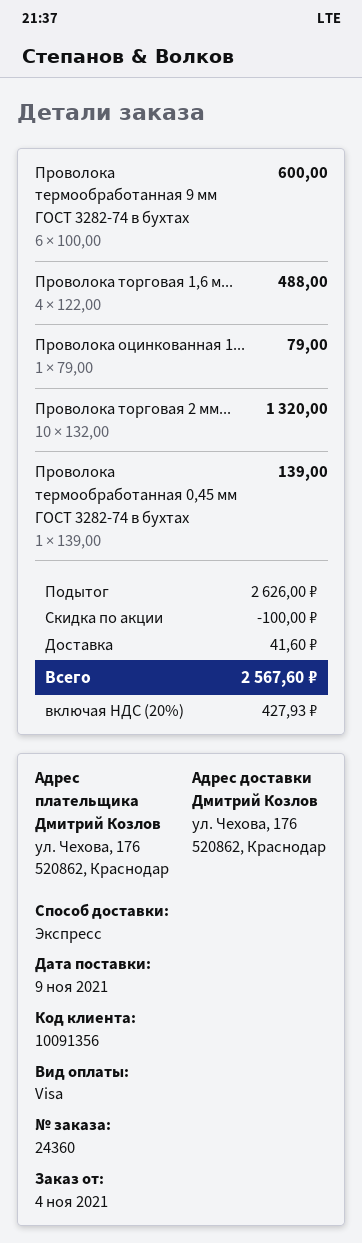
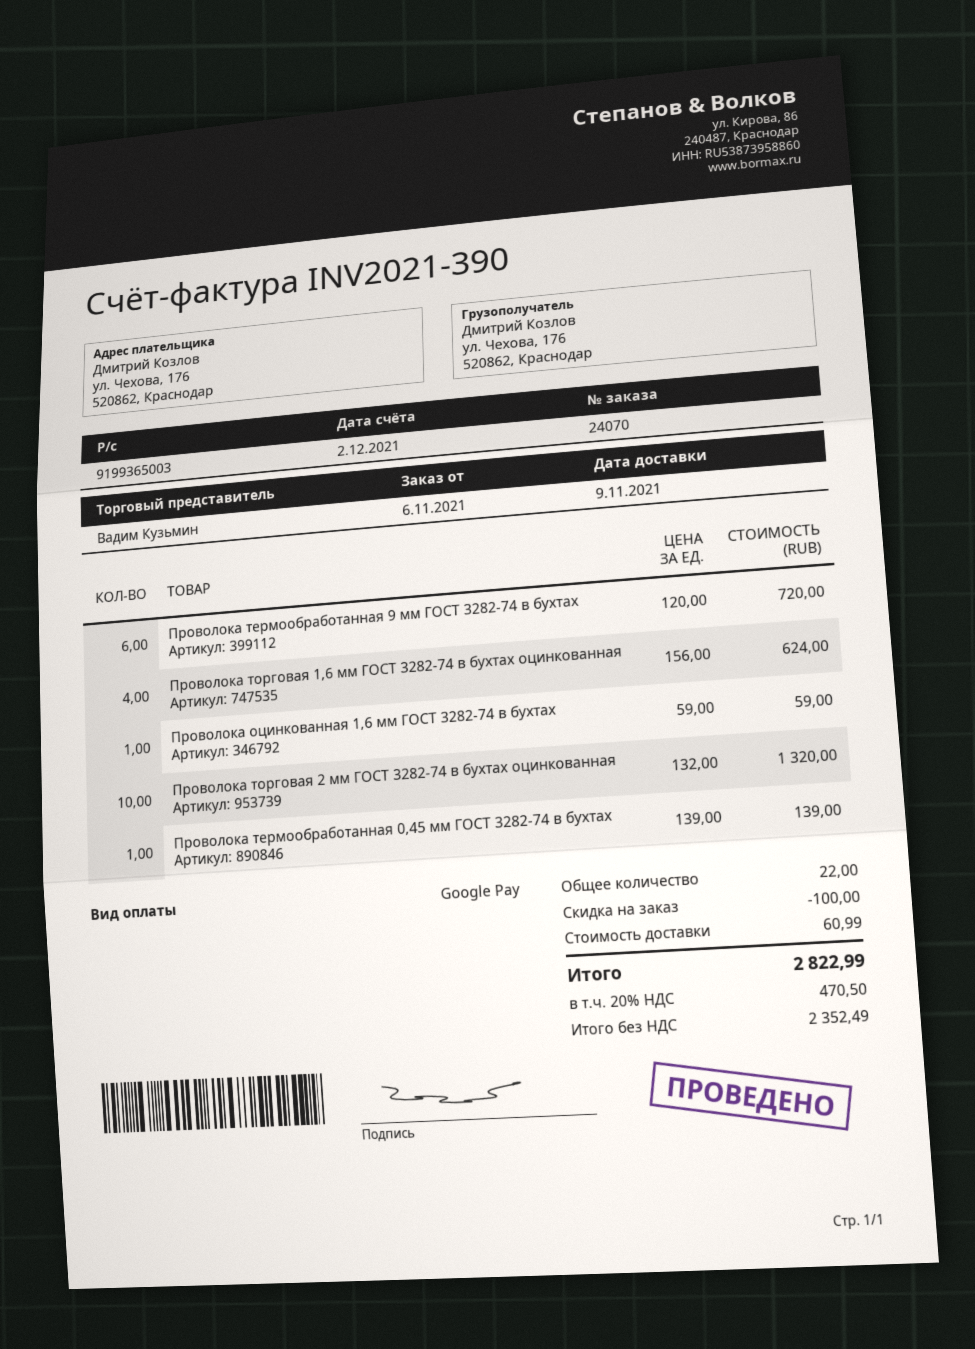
order number: 24360 -> 24070
order date: 2021-11-04 -> 2021-11-06
payment method: Visa -> Google Pay
Проволока термообработанная 9 мм ГОСТ 3282-74 в бухтах: 6 x 100.00 = 600.00 -> 6 x 120.00 = 720.00
Проволока торговая 1,6 м...: 4 x 122.00 = 488.00 -> 4 x 156.00 = 624.00
Проволока оцинкованная 1...: 1 x 79.00 = 79.00 -> 1 x 59.00 = 59.00
shipping: 41.60 -> 60.99
tax: 20% = 427.93 -> 20% = 470.50
total: 2567.60 -> 2822.99

